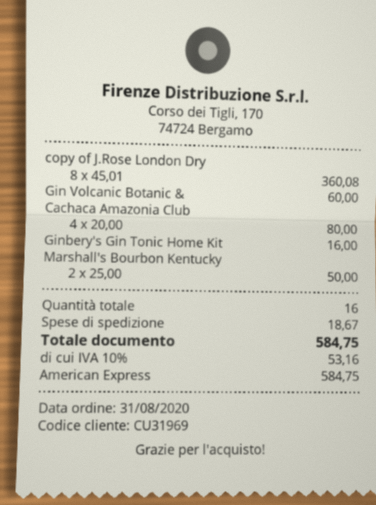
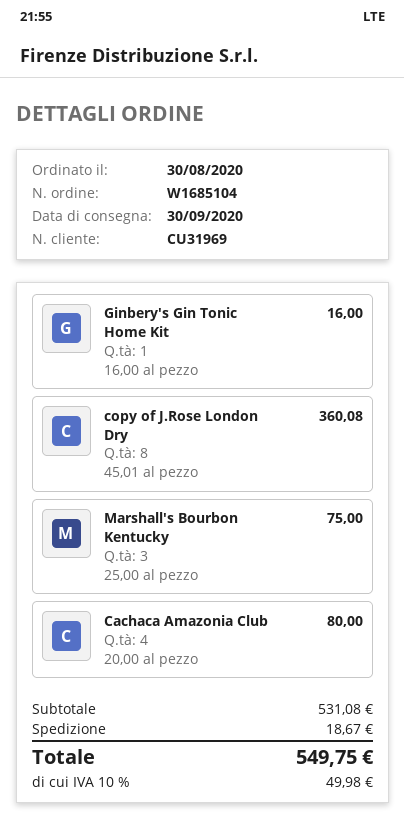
order date: 2020-08-31 -> 2020-08-30
Gin Volcanic Botanic &: 1 x 60.00 = 60.00 -> none
Marshall's Bourbon Kentucky: 2 x 25.00 = 50.00 -> 3 x 25.00 = 75.00
tax: 10% = 53.16 -> 10% = 49.98
total: 584.75 -> 549.75

